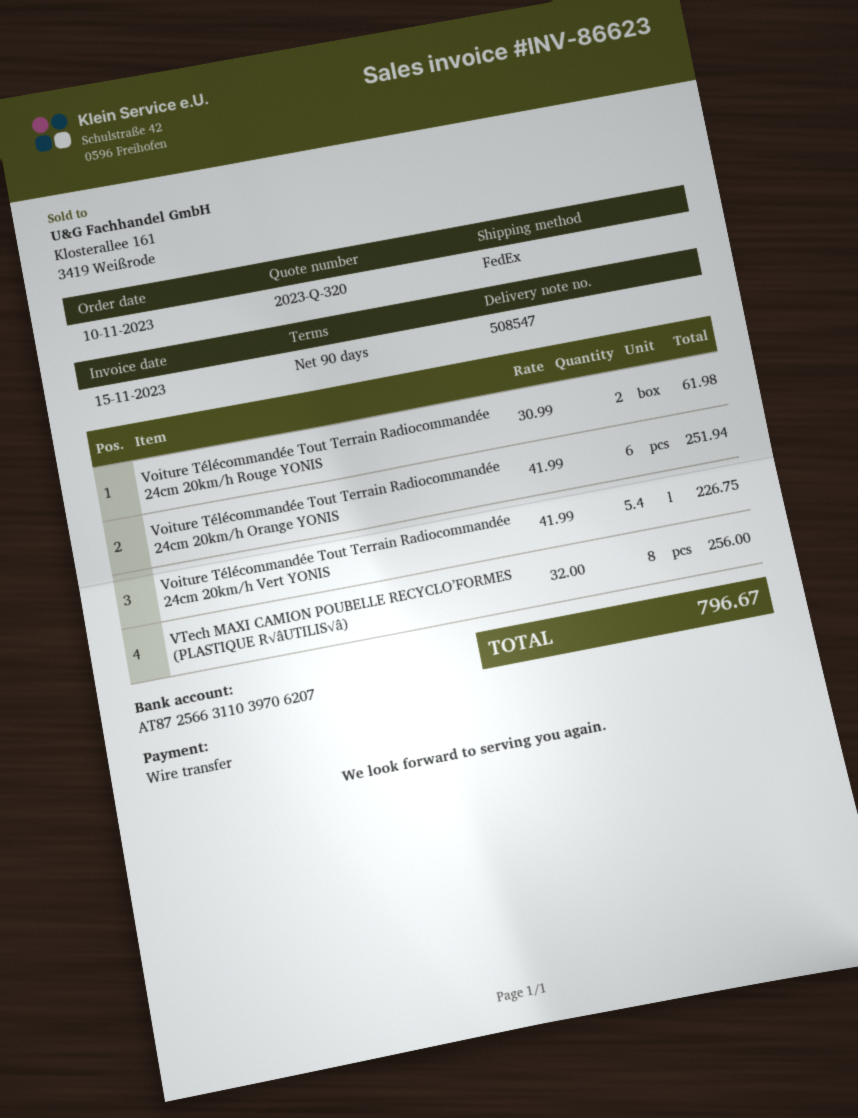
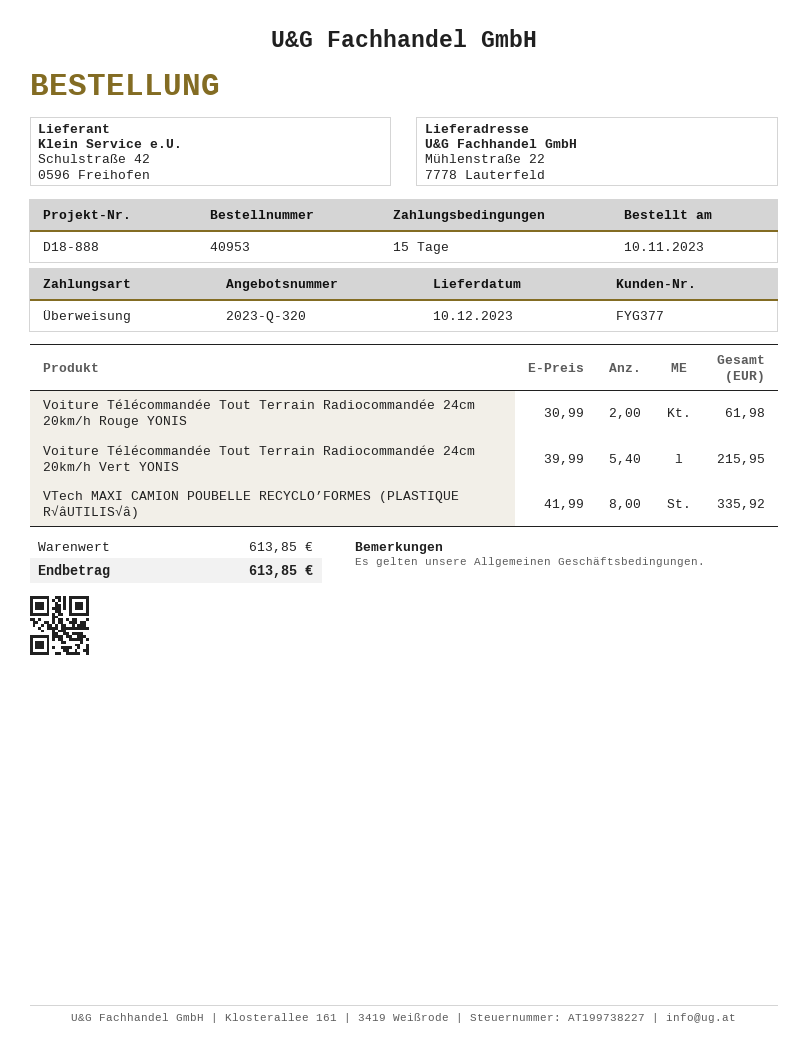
payment terms: 90 days -> 15 days
Voiture Télécommandée Tout Terrain Radiocommandée 24cm 20km/h Orange YONIS: 6 x 41.99 = 251.94 -> none
Voiture Télécommandée Tout Terrain Radiocommandée 24cm 20km/h Vert YONIS: 5.4 x 41.99 = 226.75 -> 5.4 x 39.99 = 215.95
VTech MAXI CAMION POUBELLE RECYCLO’FORMES (PLASTIQUE R√âUTILIS√â): 8 x 32.00 = 256.00 -> 8 x 41.99 = 335.92
total: 796.67 -> 613.85

